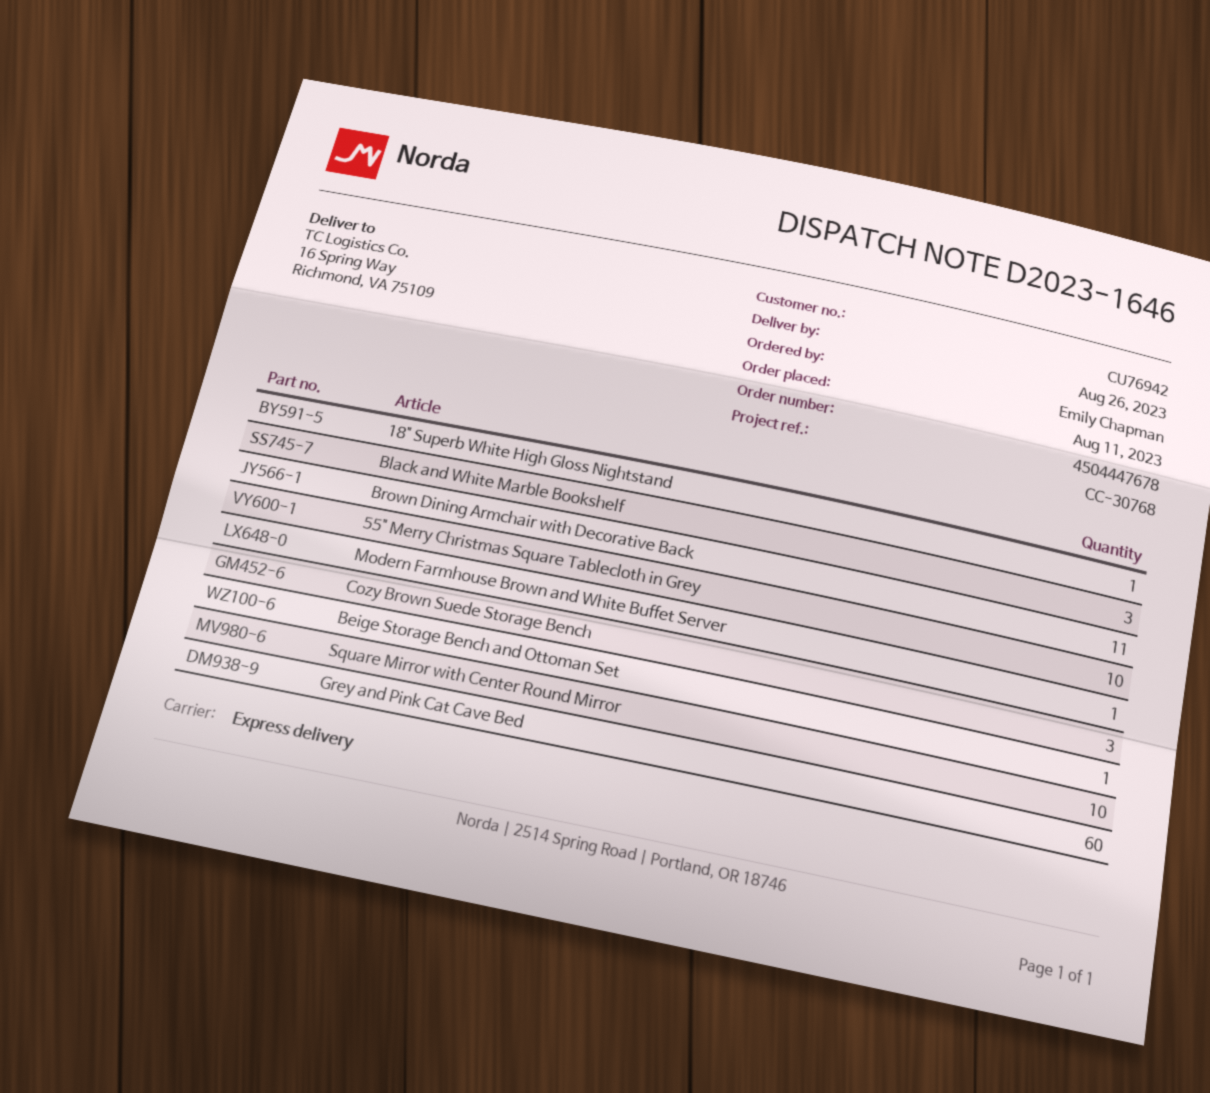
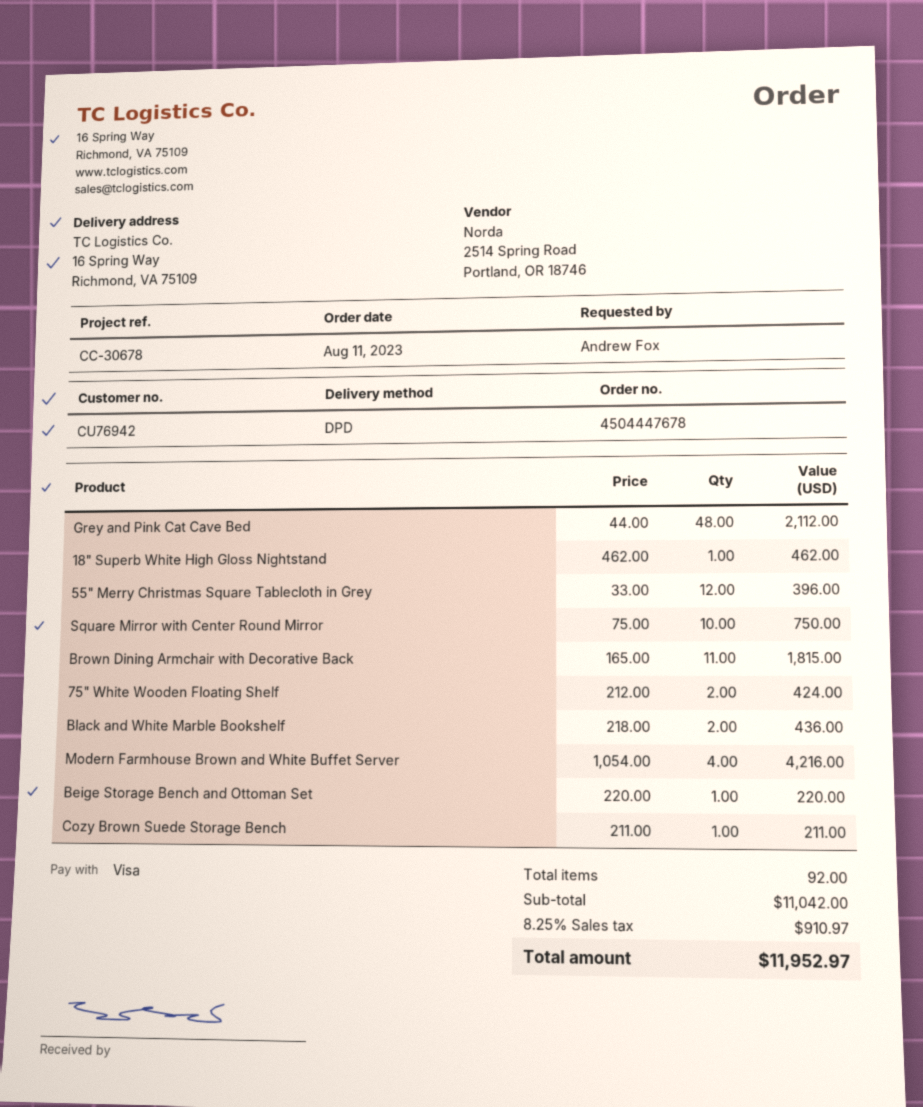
reference: CC-30768 -> CC-30678
ordered by: Emily Chapman -> Andrew Fox
shipping method: express -> DPD
Black and White Marble Bookshelf: 3 -> 2
55" Merry Christmas Square Tablecloth in Grey: 10 -> 12
Modern Farmhouse Brown and White Buffet Server: 1 -> 4
Cozy Brown Suede Storage Bench: 3 -> 1
Grey and Pink Cat Cave Bed: 60 -> 48
75" White Wooden Floating Shelf: none -> 2

